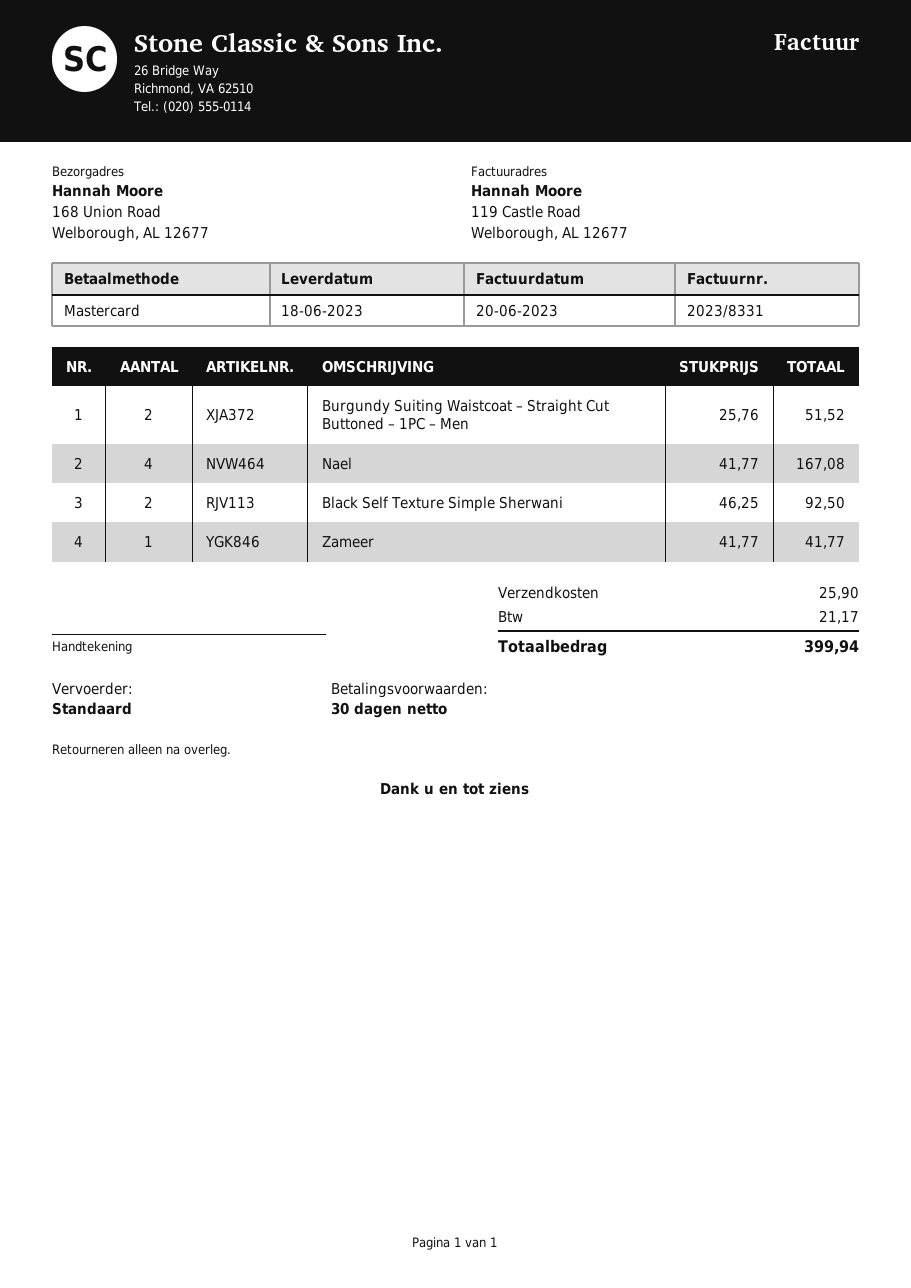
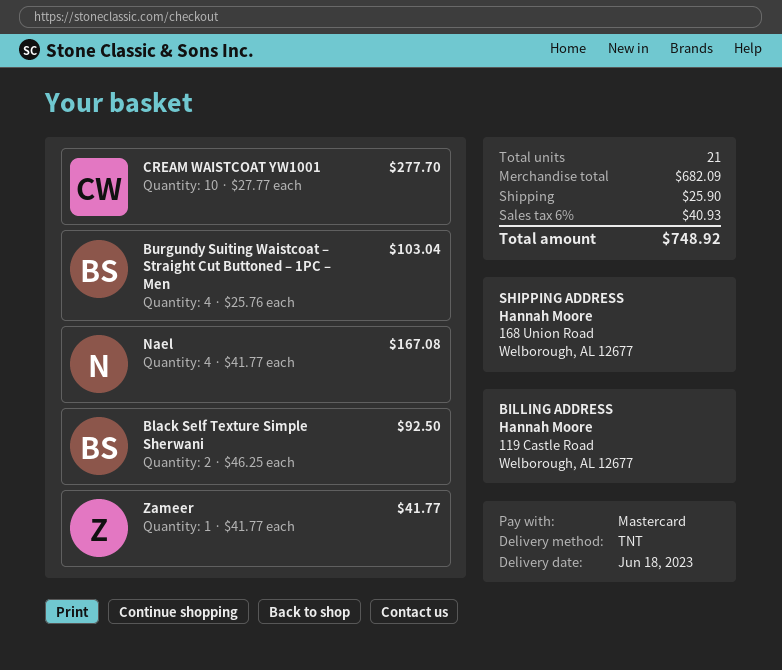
shipping method: standard -> TNT
Burgundy Suiting Waistcoat – Straight Cut Buttoned – 1PC – Men: 2 x 25.76 = 51.52 -> 4 x 25.76 = 103.04
CREAM WAISTCOAT YW1001: none -> 10 x 27.77 = 277.70
tax: 21.17 -> 40.93
total: 399.94 -> 748.92

